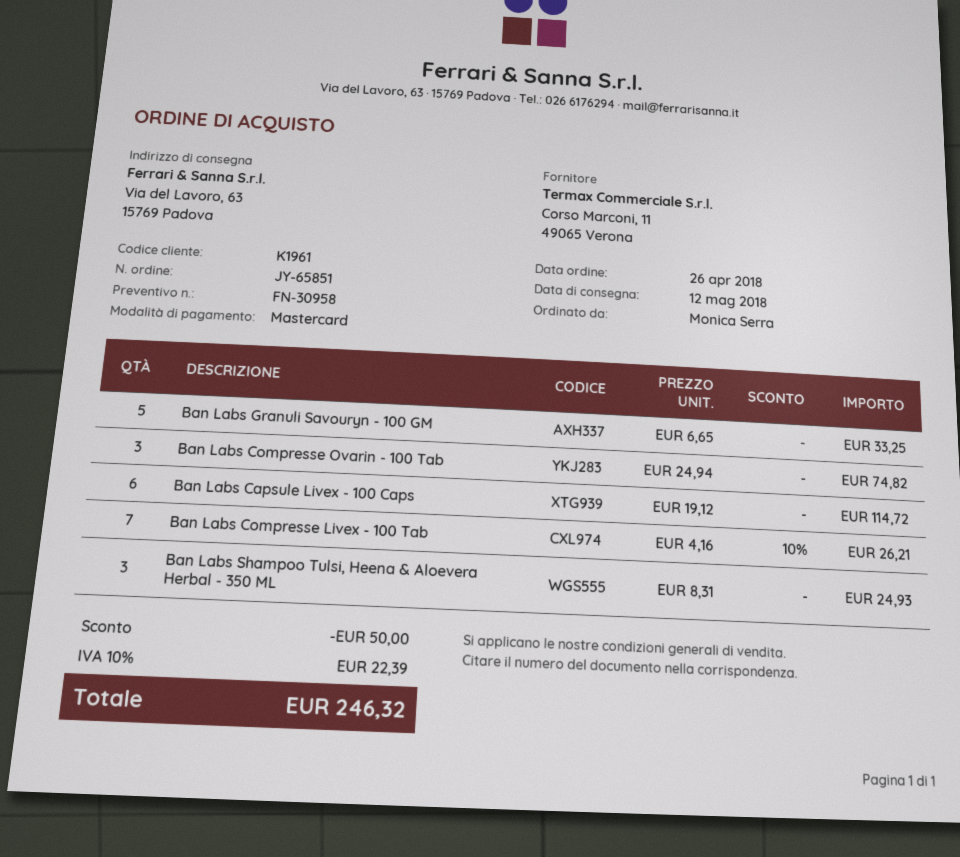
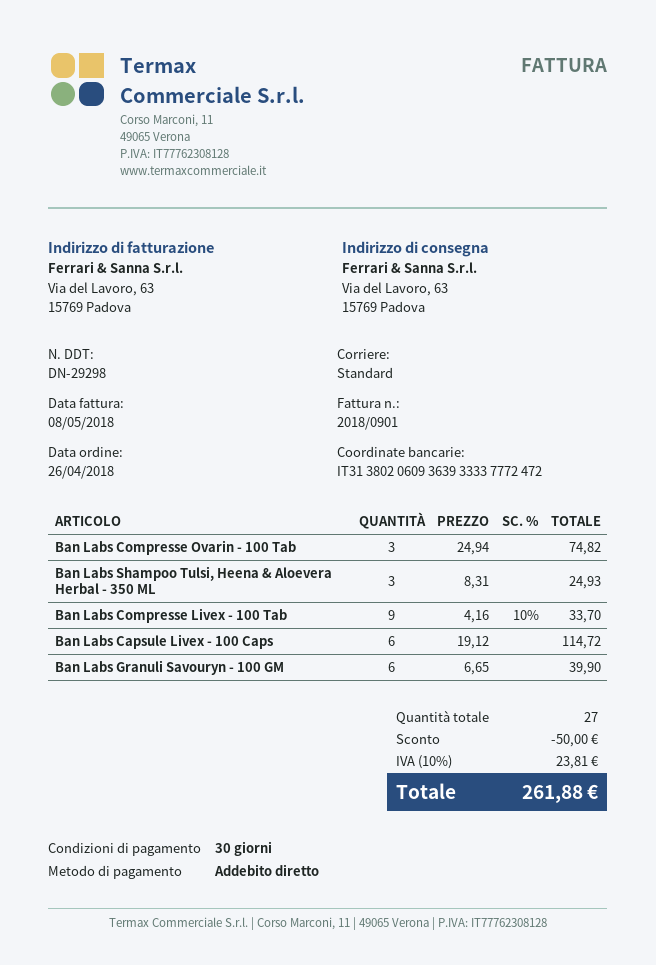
payment method: Mastercard -> direct debit
Ban Labs Granuli Savouryn - 100 GM: 5 x 6.65 = 33.25 -> 6 x 6.65 = 39.90
Ban Labs Compresse Livex - 100 Tab: 7 x 4.16 - 10% = 26.21 -> 9 x 4.16 - 10% = 33.70
tax: 10% = 22.39 -> 10% = 23.81
total: 246.32 -> 261.88

